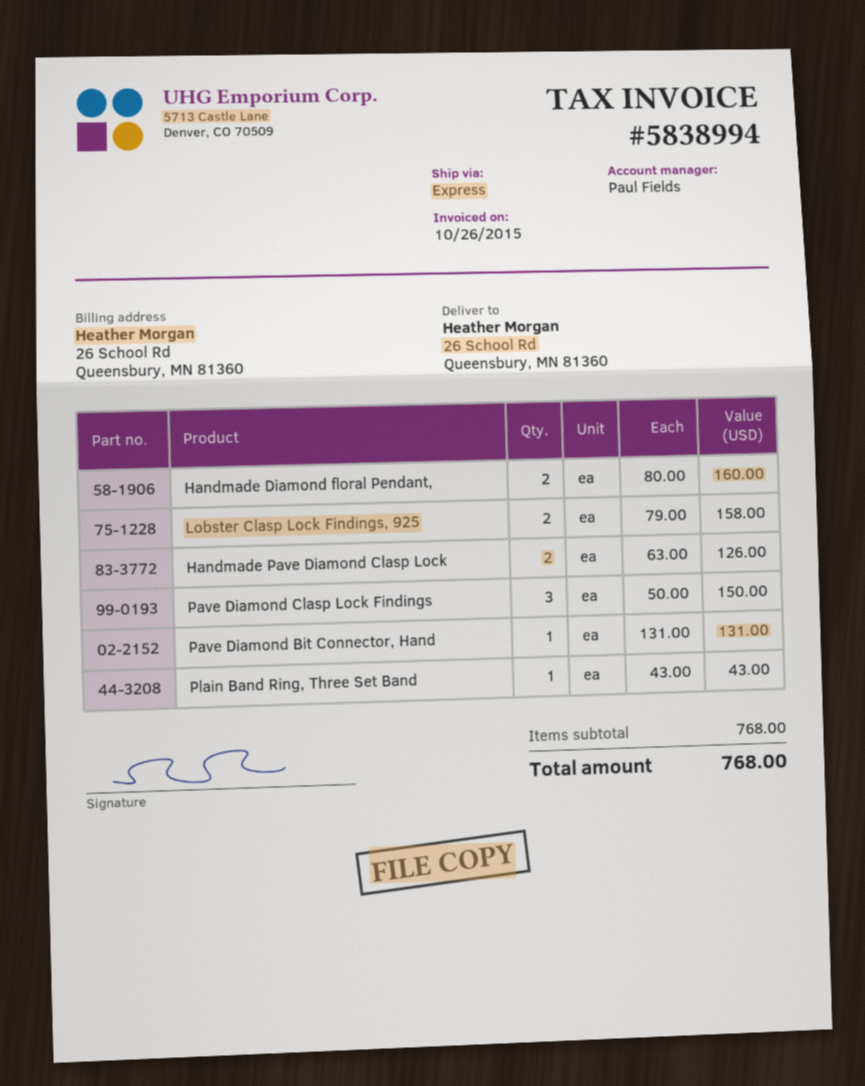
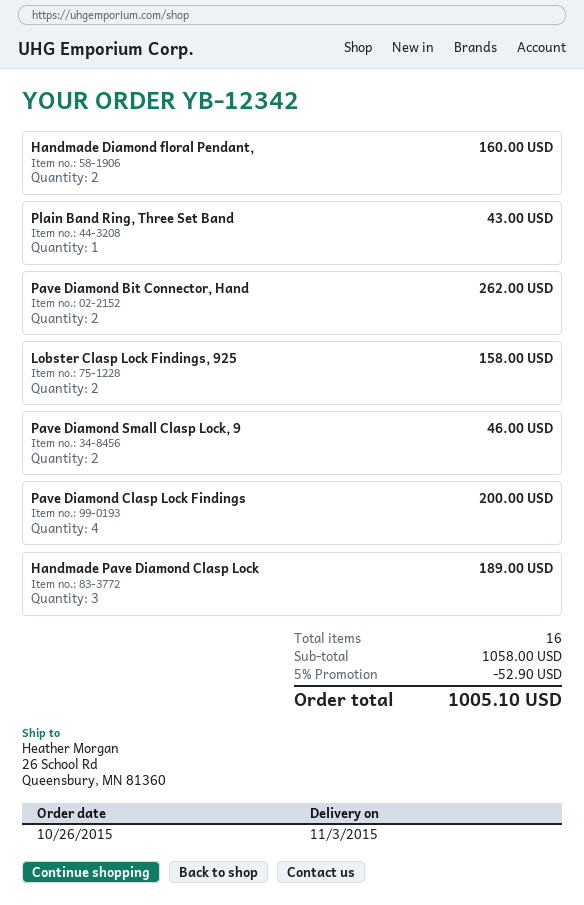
Handmade Pave Diamond Clasp Lock: 2 for 126.00 -> 3 for 189.00
Pave Diamond Clasp Lock Findings: 3 for 150.00 -> 4 for 200.00
Pave Diamond Bit Connector, Hand: 1 for 131.00 -> 2 for 262.00
Pave Diamond Small Clasp Lock, 9: none -> 2 for 46.00
subtotal: 768.00 -> 1058.00
discount: none -> 5% = 52.90
total: 768.00 -> 1005.10

